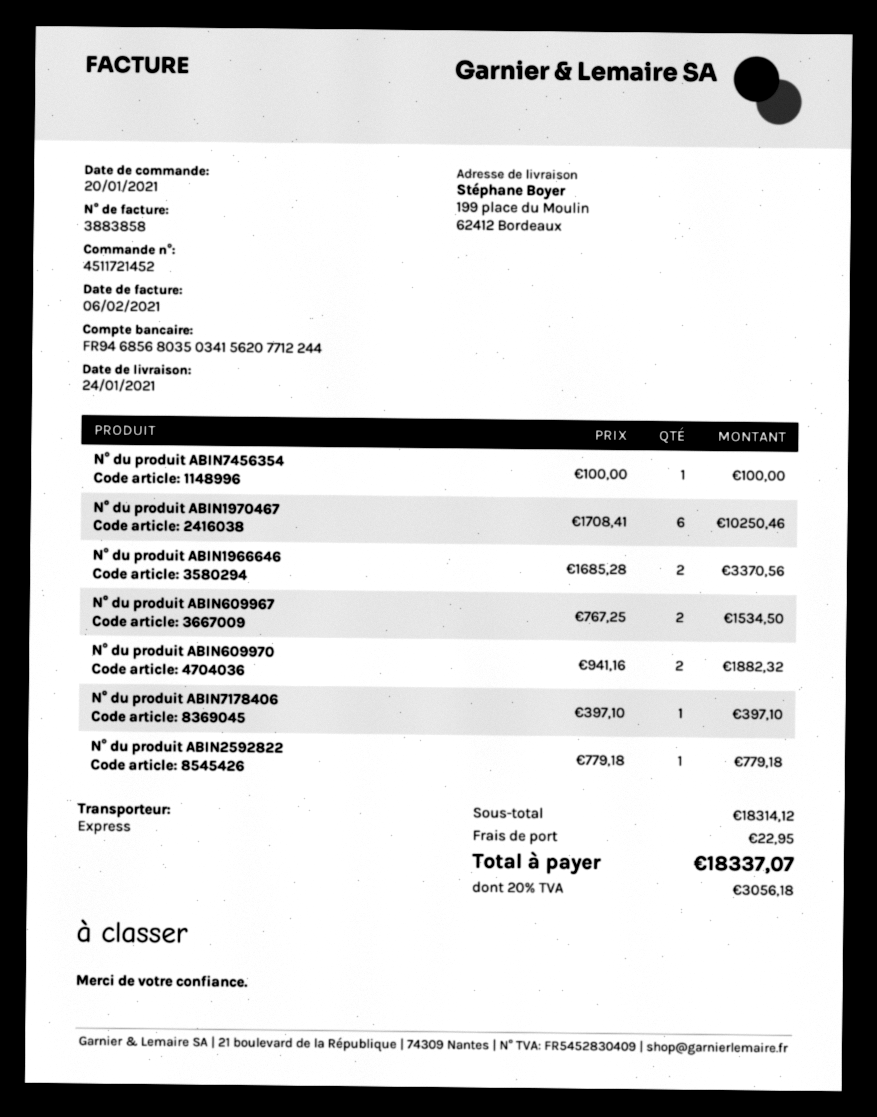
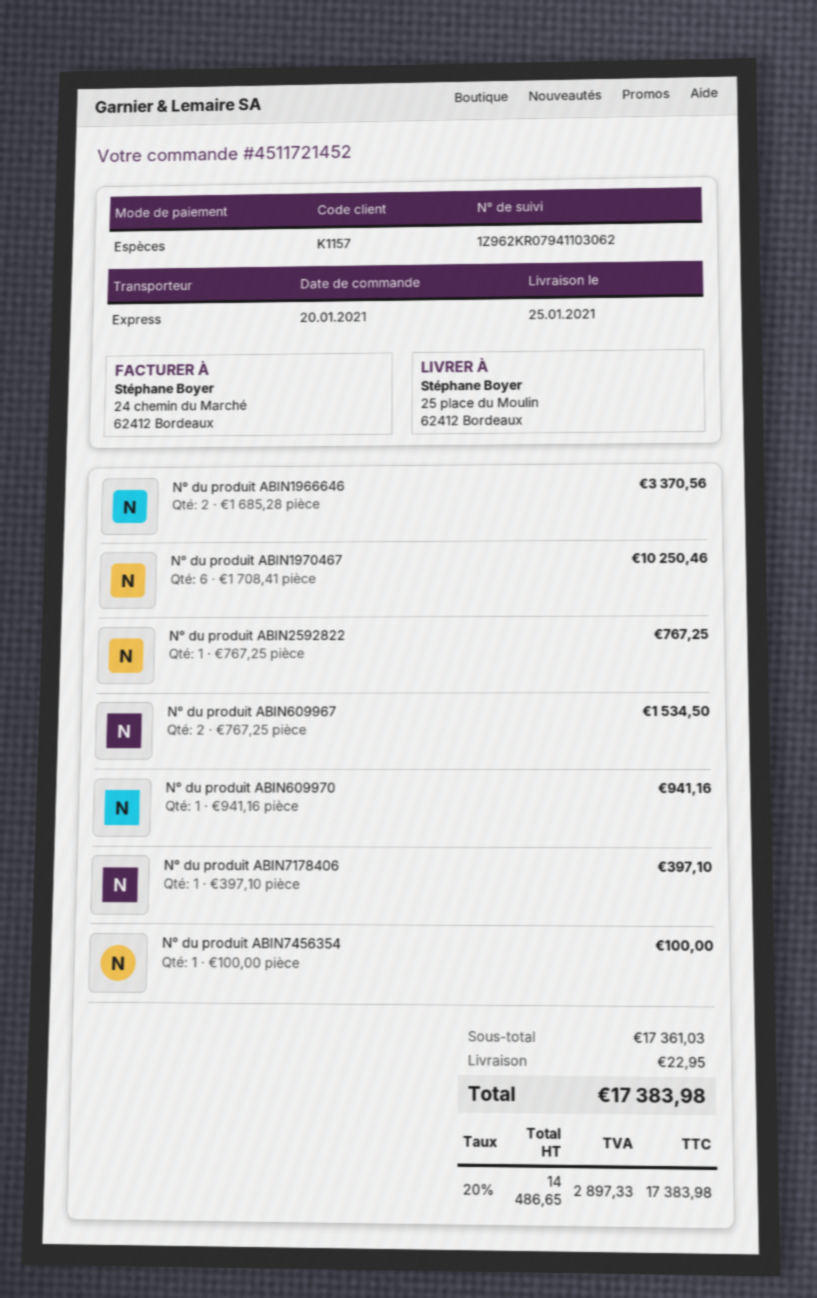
delivery date: 2021-01-24 -> 2021-01-25
ship to: 199 place du Moulin, 62412 Bordeaux -> 25 place du Moulin, 62412 Bordeaux
N° du produit ABIN609970: 2 x 941.16 = 1882.32 -> 1 x 941.16 = 941.16
N° du produit ABIN2592822: 1 x 779.18 = 779.18 -> 1 x 767.25 = 767.25
subtotal: 18314.12 -> 17361.03
tax: 20% = 3056.18 -> 20% = 2897.33
total: 18337.07 -> 17383.98

